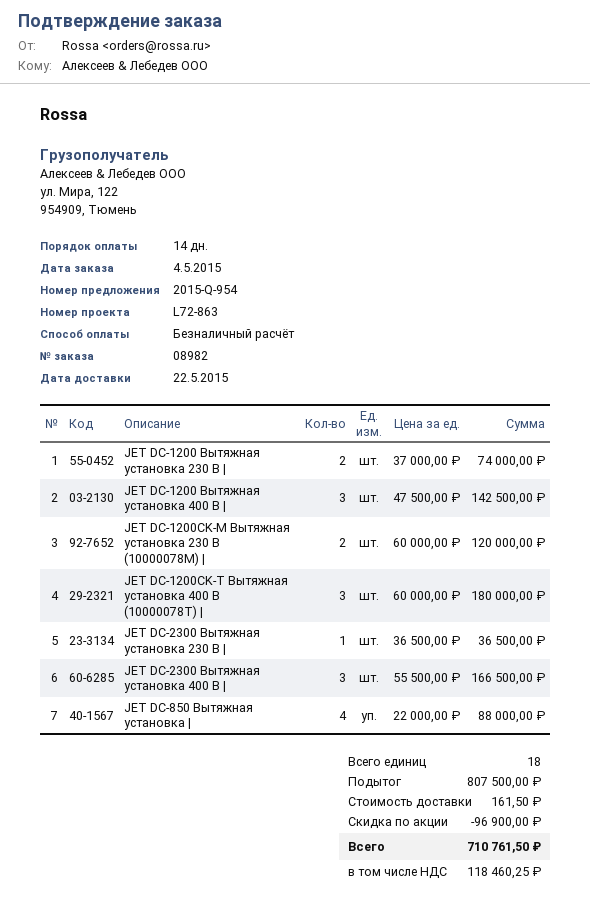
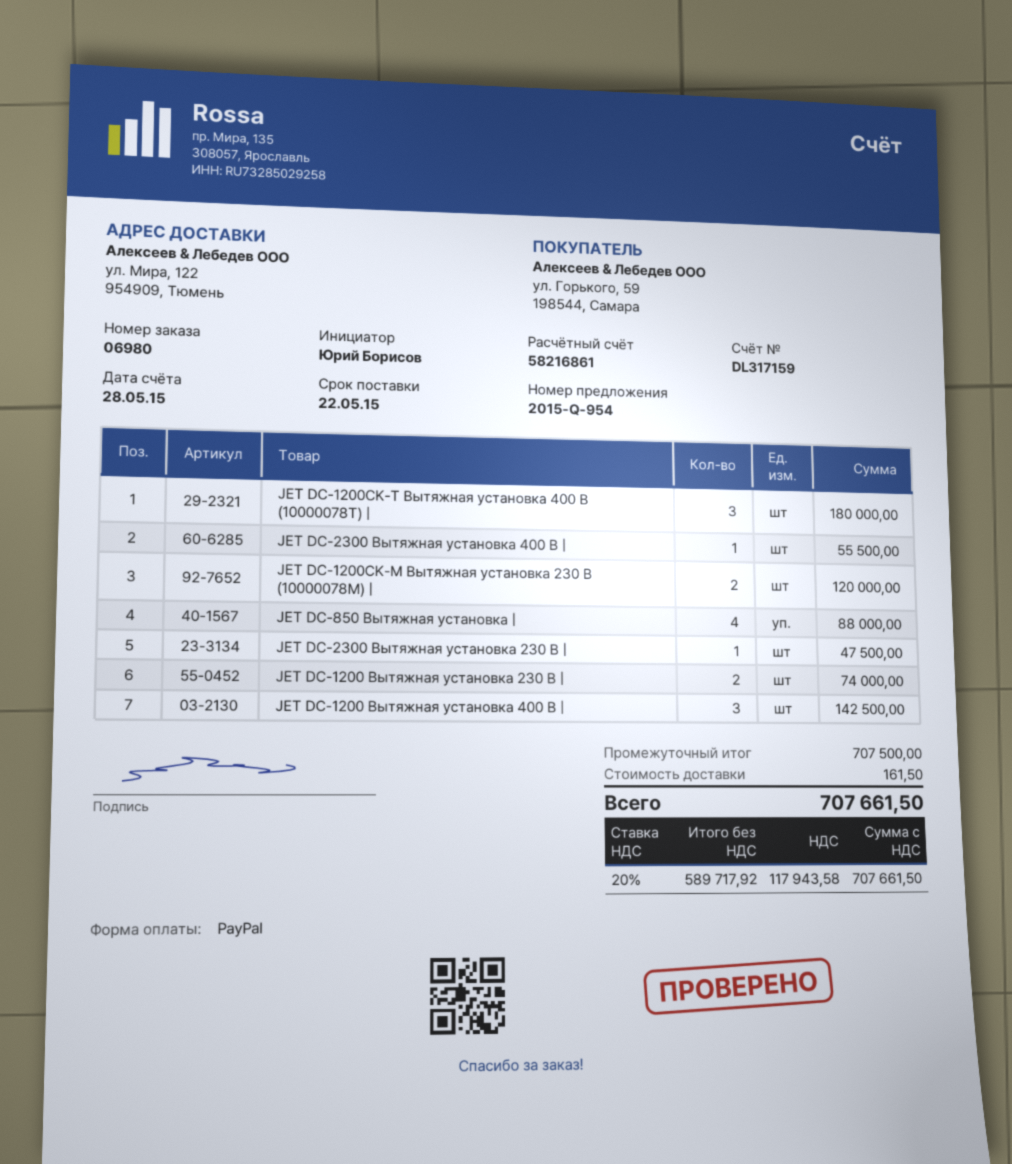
order number: 08982 -> 06980
payment method: bank transfer -> PayPal
JET DC-2300 Вытяжная установка 230 В |: 1 for 36500.00 -> 1 for 47500.00
JET DC-2300 Вытяжная установка 400 В |: 3 for 166500.00 -> 1 for 55500.00
subtotal: 807500.00 -> 707500.00
discount: 96900.00 -> none
tax: 118460.25 -> 117943.58
total: 710761.50 -> 707661.50

